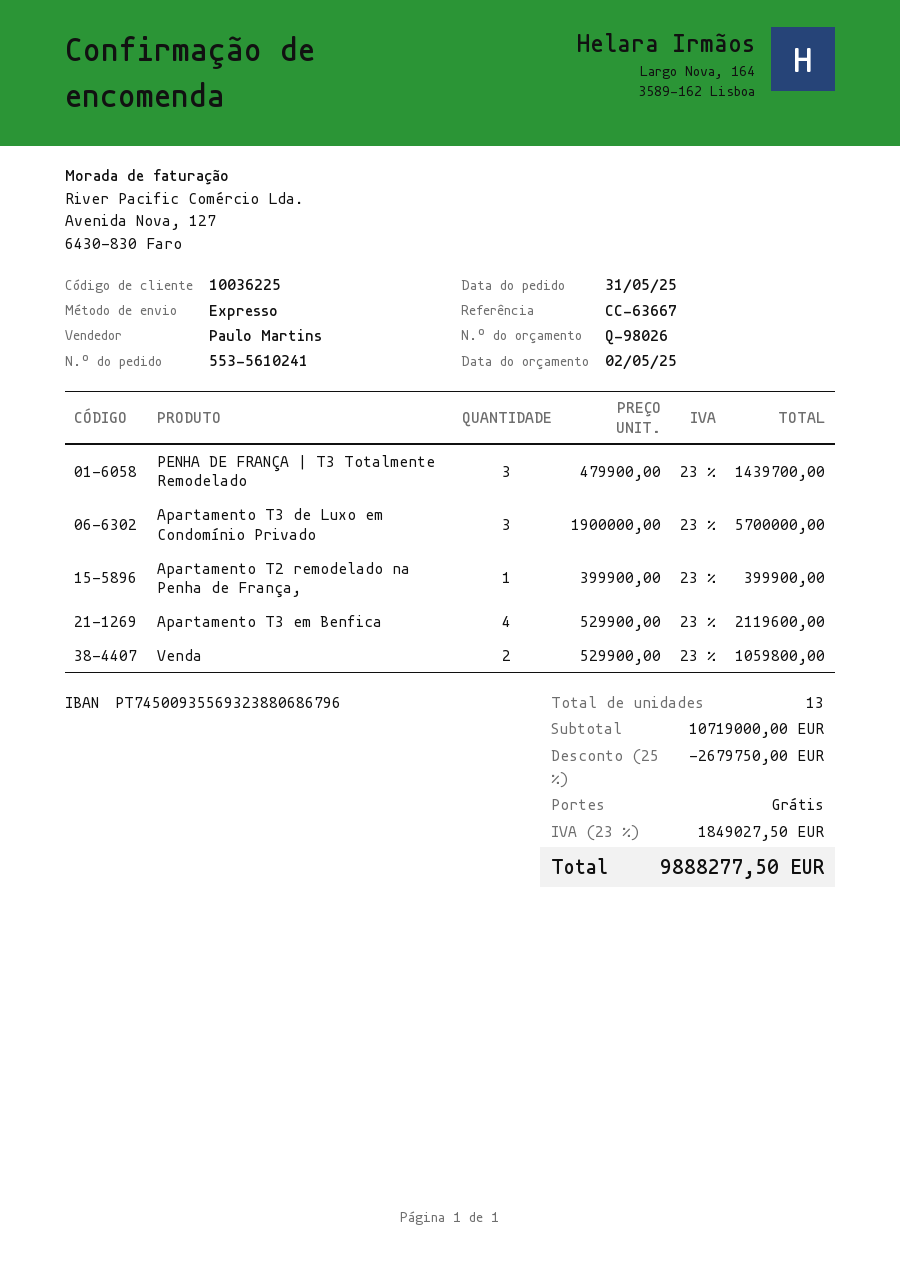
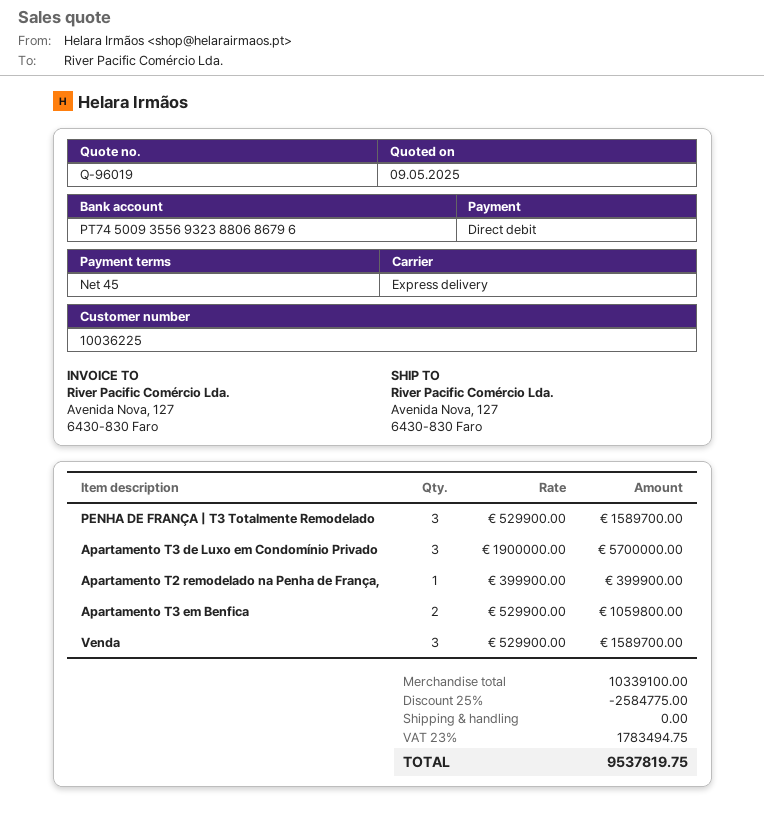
quote number: Q-98026 -> Q-96019
quote date: 2025-05-02 -> 2025-05-09
PENHA DE FRANÇA | T3 Totalmente Remodelado: 3 x 479900.00 = 1439700.00 -> 3 x 529900.00 = 1589700.00
Apartamento T3 em Benfica: 4 x 529900.00 = 2119600.00 -> 2 x 529900.00 = 1059800.00
Venda: 2 x 529900.00 = 1059800.00 -> 3 x 529900.00 = 1589700.00
subtotal: 10719000.00 -> 10339100.00
discount: 25% = 2679750.00 -> 25% = 2584775.00
tax: 23% = 1849027.50 -> 23% = 1783494.75
total: 9888277.50 -> 9537819.75

